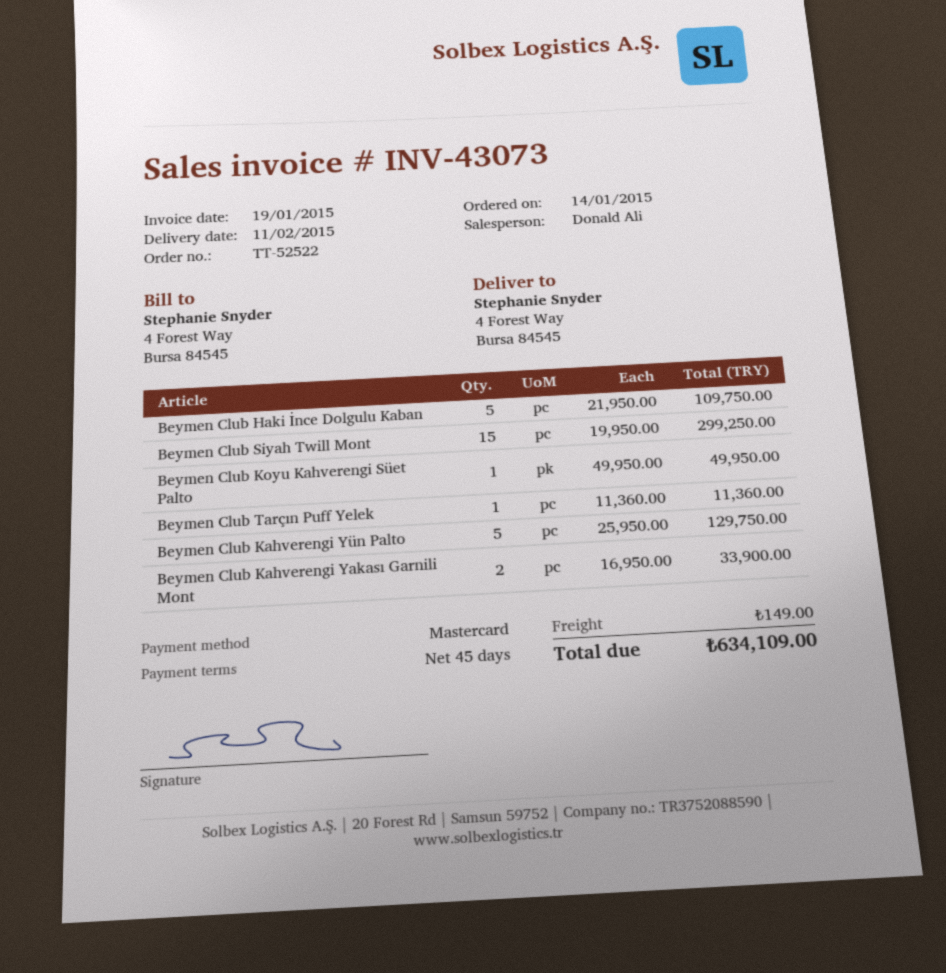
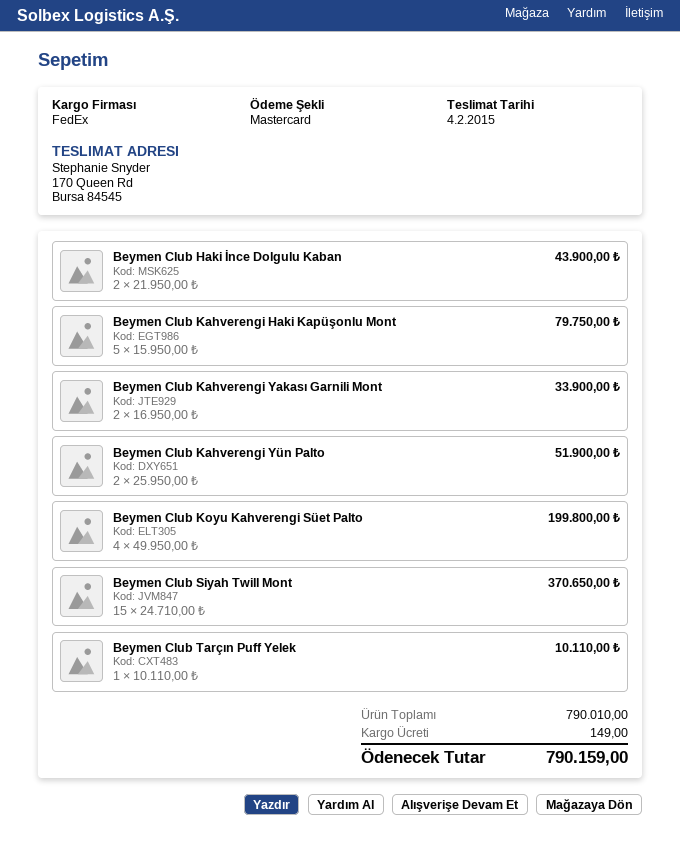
delivery date: 2015-02-11 -> 2015-02-04
ship to: 4 Forest Way, Bursa 84545 -> 170 Queen Rd, Bursa 84545
Beymen Club Haki İnce Dolgulu Kaban: 5 x 21950.00 = 109750.00 -> 2 x 21950.00 = 43900.00
Beymen Club Siyah Twill Mont: 15 x 19950.00 = 299250.00 -> 15 x 24710.00 = 370650.00
Beymen Club Koyu Kahverengi Süet Palto: 1 x 49950.00 = 49950.00 -> 4 x 49950.00 = 199800.00
Beymen Club Tarçın Puff Yelek: 1 x 11360.00 = 11360.00 -> 1 x 10110.00 = 10110.00
Beymen Club Kahverengi Yün Palto: 5 x 25950.00 = 129750.00 -> 2 x 25950.00 = 51900.00
Beymen Club Kahverengi Haki Kapüşonlu Mont: none -> 5 x 15950.00 = 79750.00
total: 634109.00 -> 790159.00

